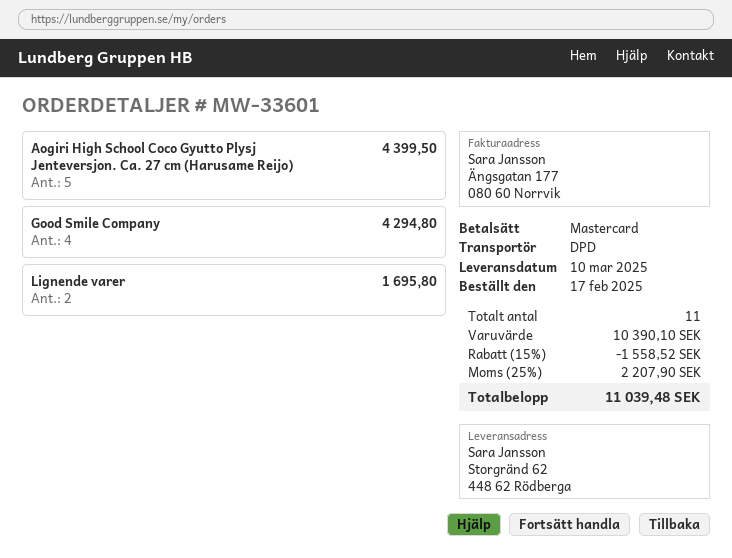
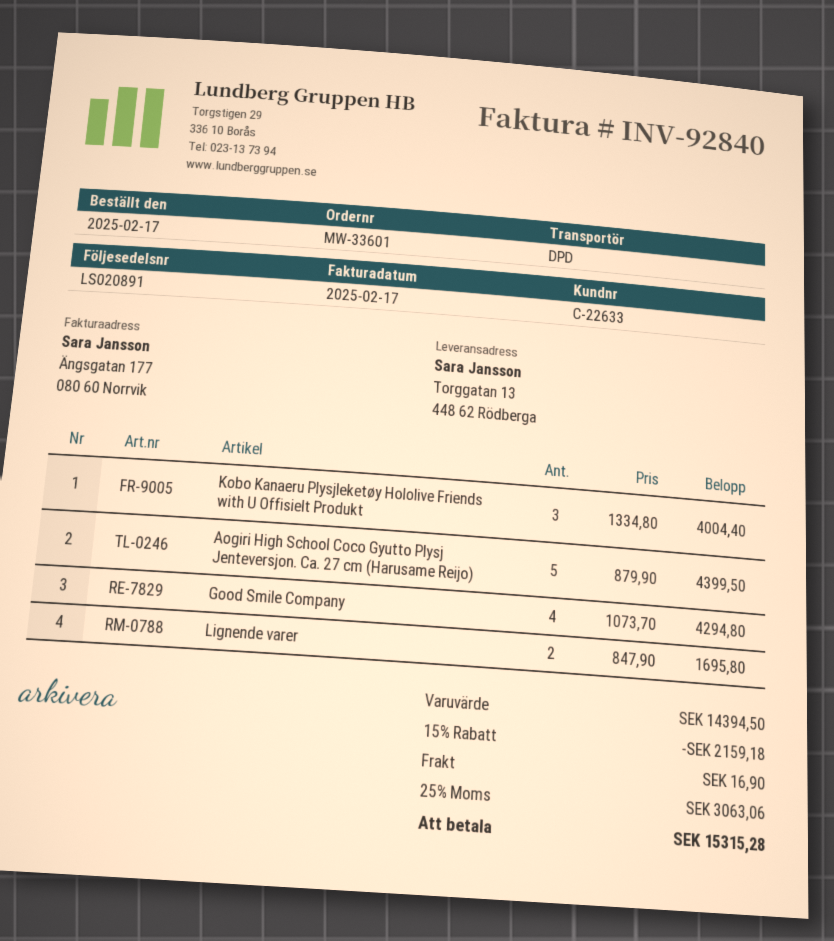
ship to: Storgränd 62, 448 62 Rödberga -> Torggatan 13, 448 62 Rödberga
Kobo Kanaeru Plysjleketøy Hololive Friends with U Offisielt Produkt: none -> 3 for 4004.40
subtotal: 10390.10 -> 14394.50
discount: 15% = 1558.52 -> 15% = 2159.18
shipping: none -> 16.90
tax: 25% = 2207.90 -> 25% = 3063.06
total: 11039.48 -> 15315.28

